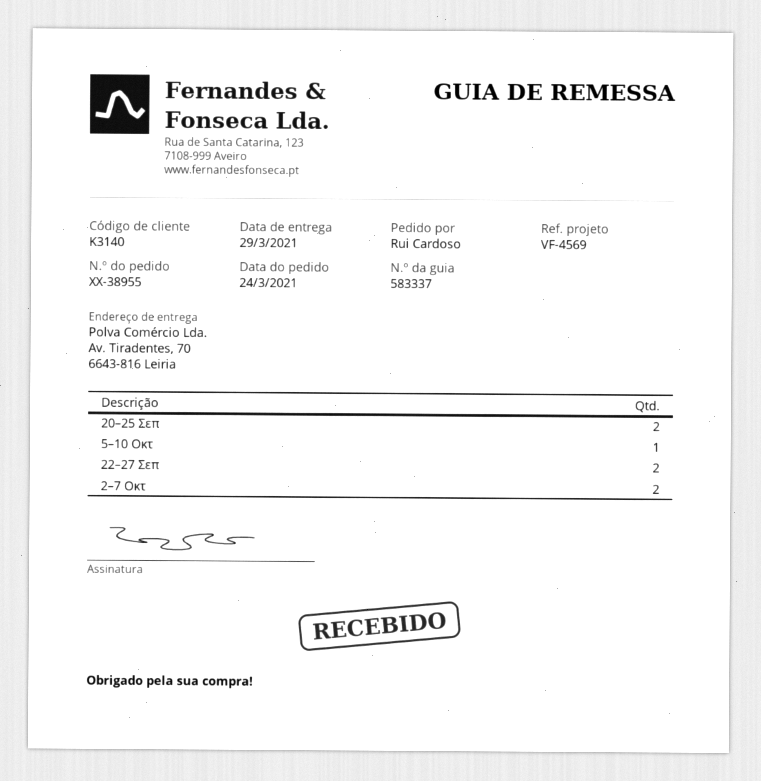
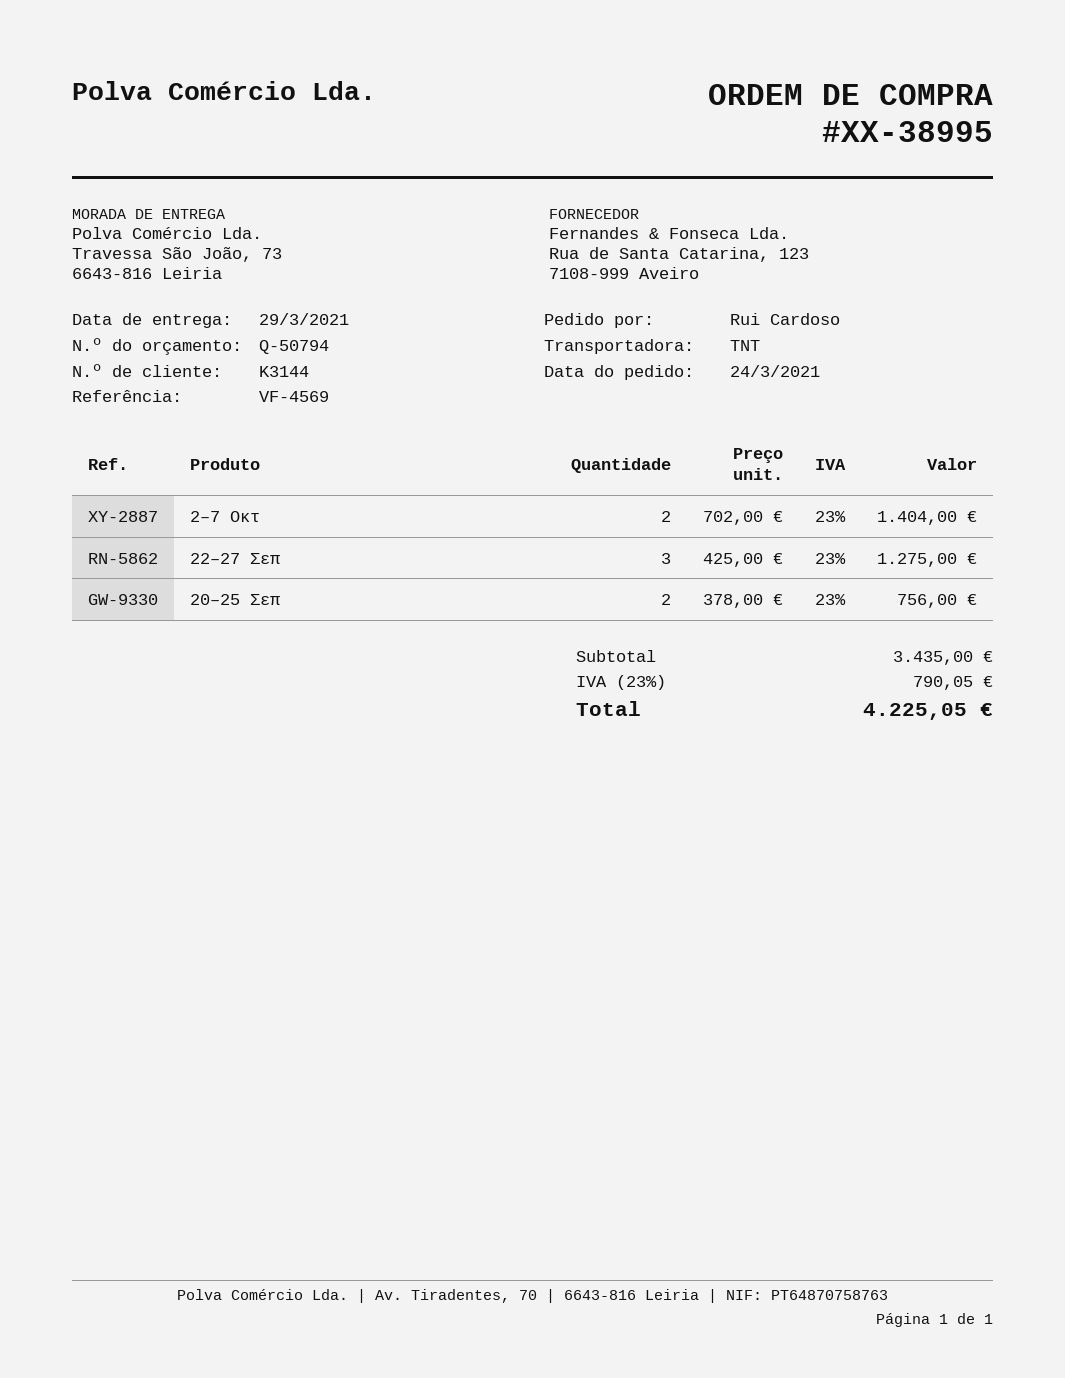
order number: XX-38955 -> XX-38995
customer number: K3140 -> K3144
ship to: Av. Tiradentes, 70, 6643-816 Leiria -> Travessa São João, 73, 6643-816 Leiria
5–10 Οκτ: 1 -> none
22–27 Σεπ: 2 -> 3

